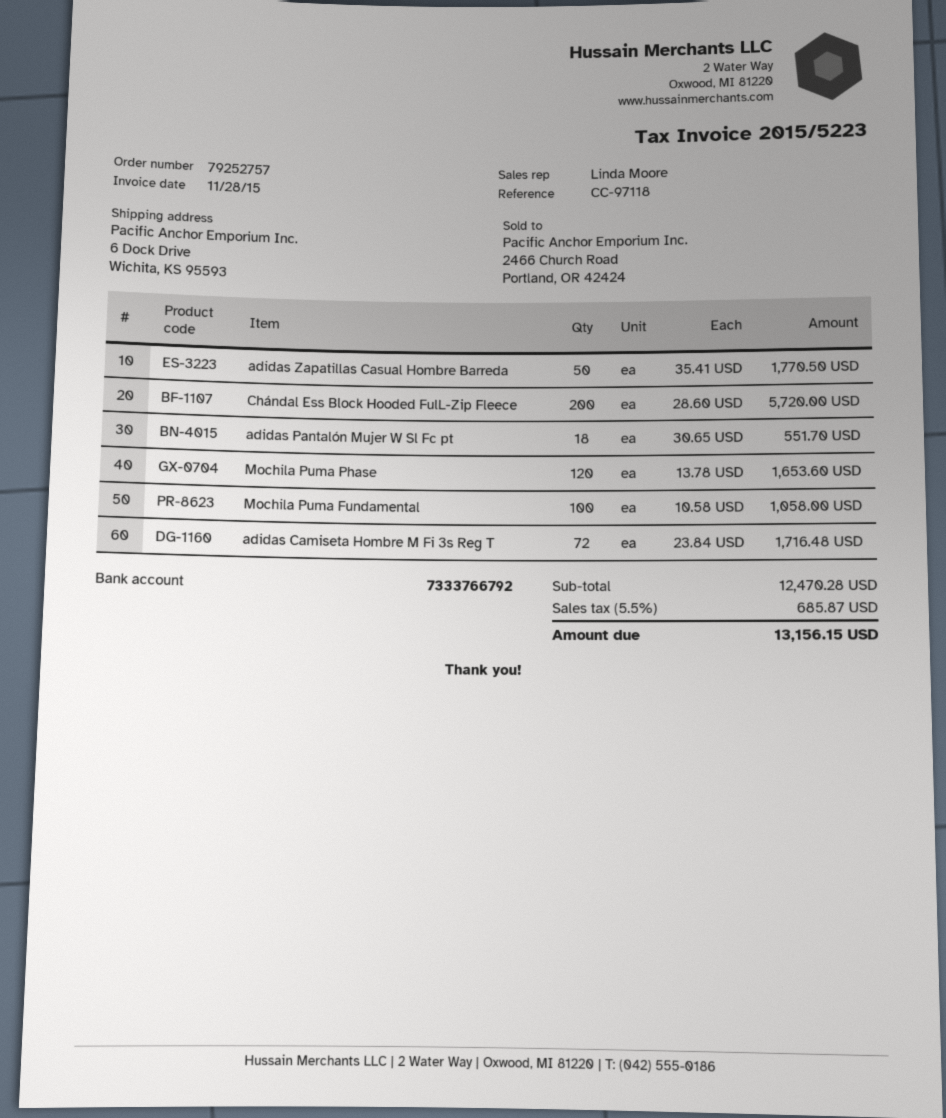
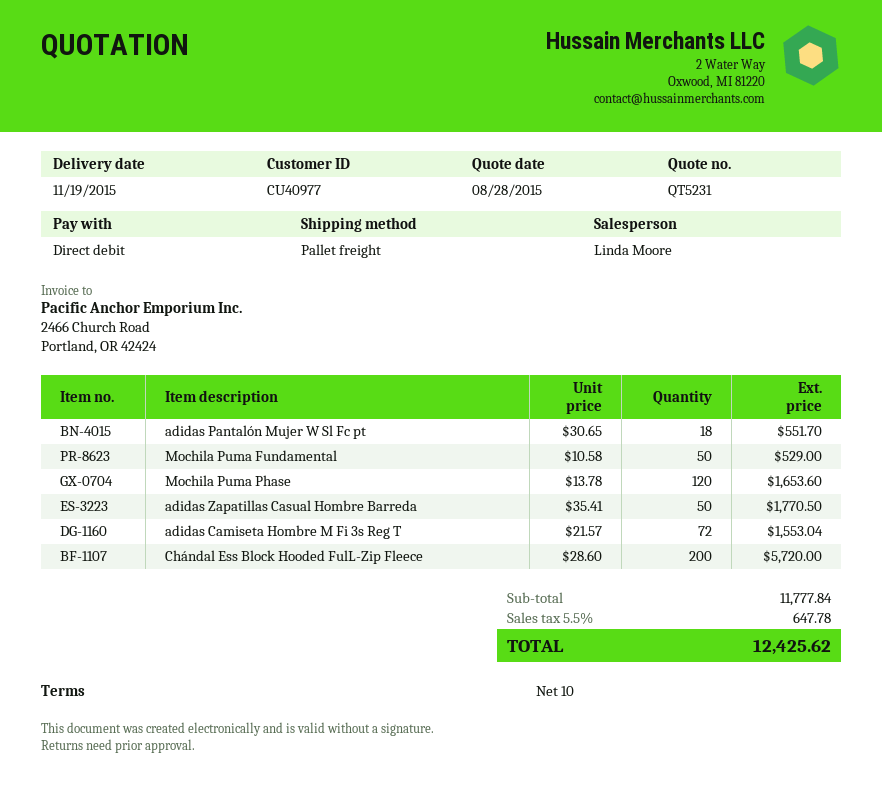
Mochila Puma Fundamental: 100 x 10.58 = 1058.00 -> 50 x 10.58 = 529.00
adidas Camiseta Hombre M Fi 3s Reg T: 72 x 23.84 = 1716.48 -> 72 x 21.57 = 1553.04
subtotal: 12470.28 -> 11777.84
tax: 5.5% = 685.87 -> 5.5% = 647.78
total: 13156.15 -> 12425.62

